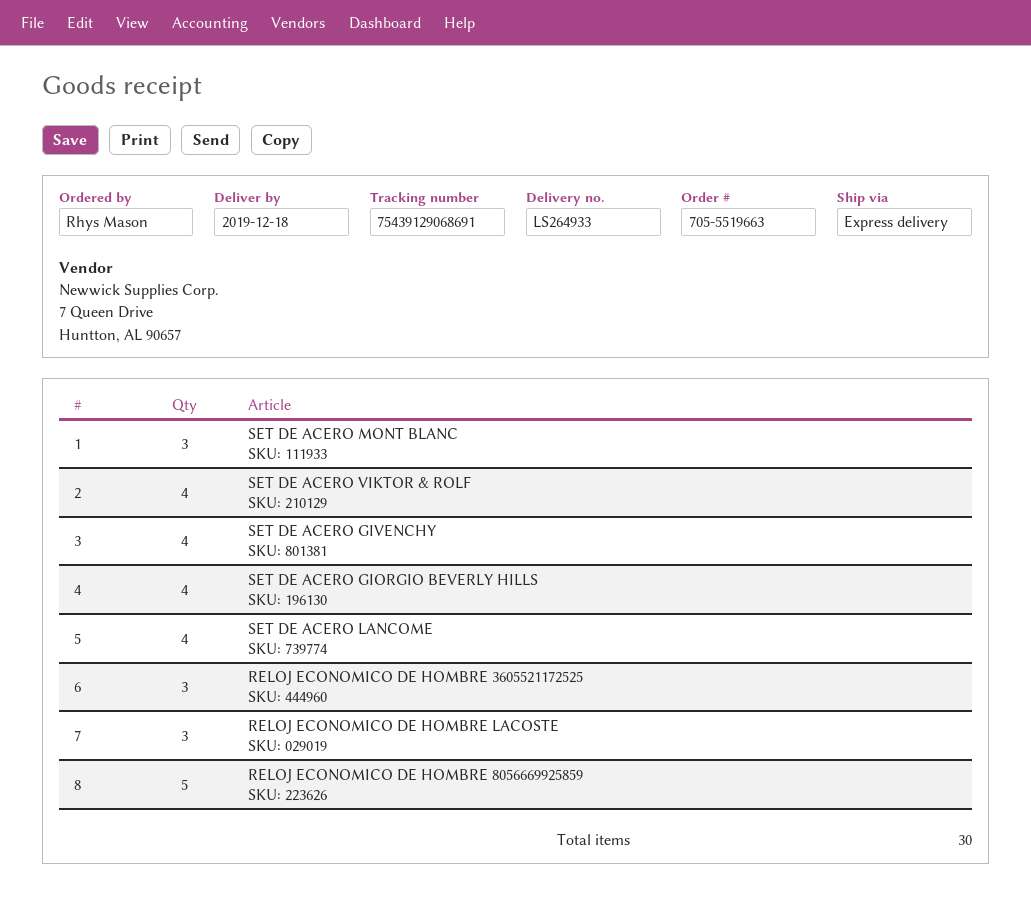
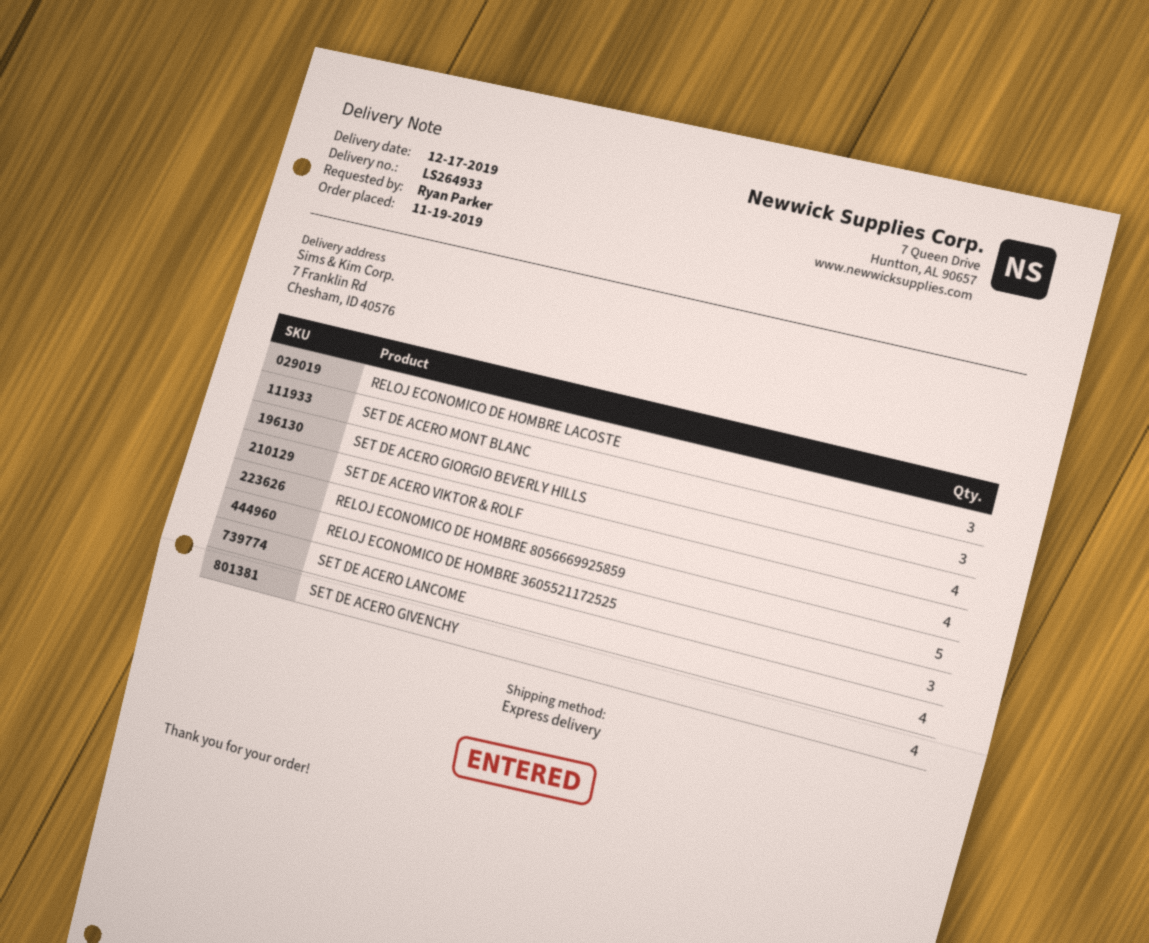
delivery date: 2019-12-18 -> 2019-12-17
ordered by: Rhys Mason -> Ryan Parker

